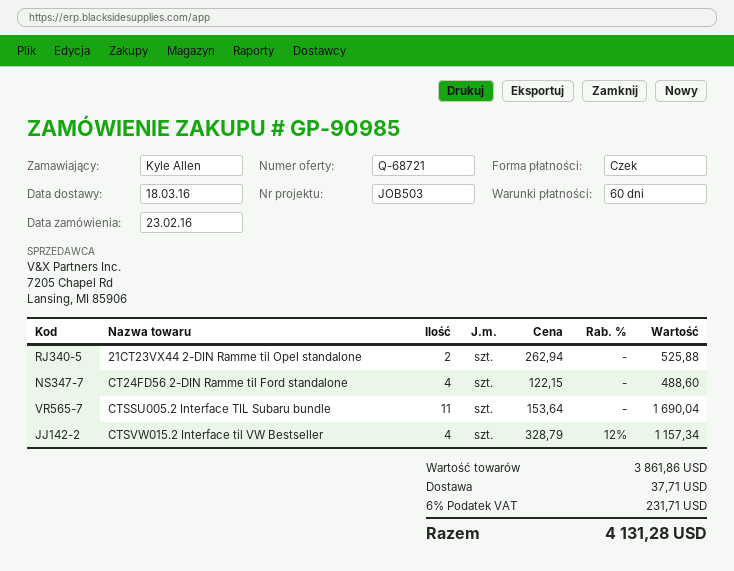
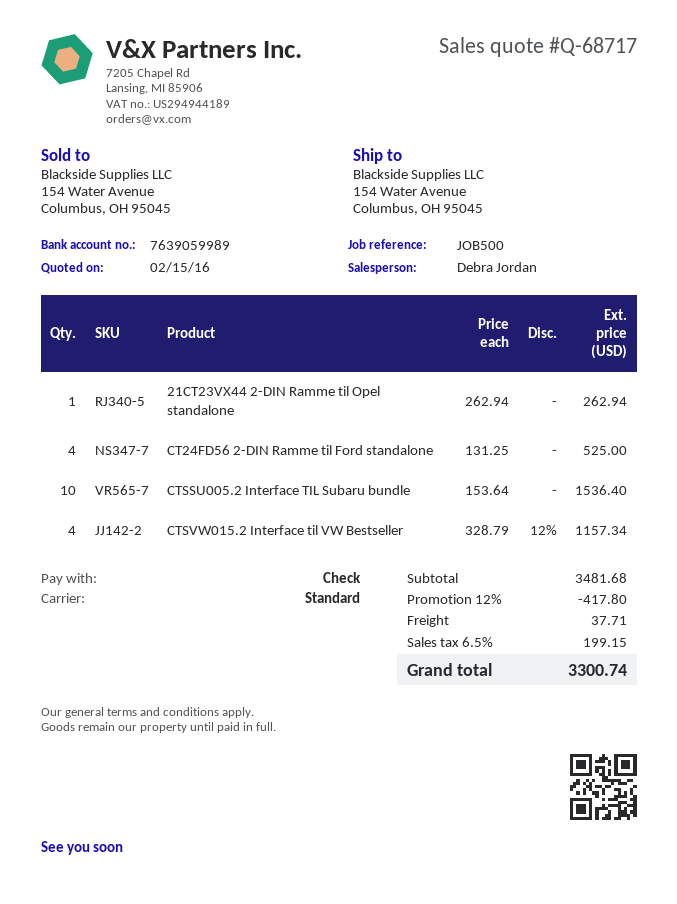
quote number: Q-68721 -> Q-68717
reference: JOB503 -> JOB500
21CT23VX44 2-DIN Ramme til Opel standalone: 2 x 262.94 = 525.88 -> 1 x 262.94 = 262.94
CT24FD56 2-DIN Ramme til Ford standalone: 4 x 122.15 = 488.60 -> 4 x 131.25 = 525.00
CTSSU005.2 Interface TIL Subaru bundle: 11 x 153.64 = 1690.04 -> 10 x 153.64 = 1536.40
subtotal: 3861.86 -> 3481.68
discount: none -> 12% = 417.80
tax: 6% = 231.71 -> 6.5% = 199.15
total: 4131.28 -> 3300.74

